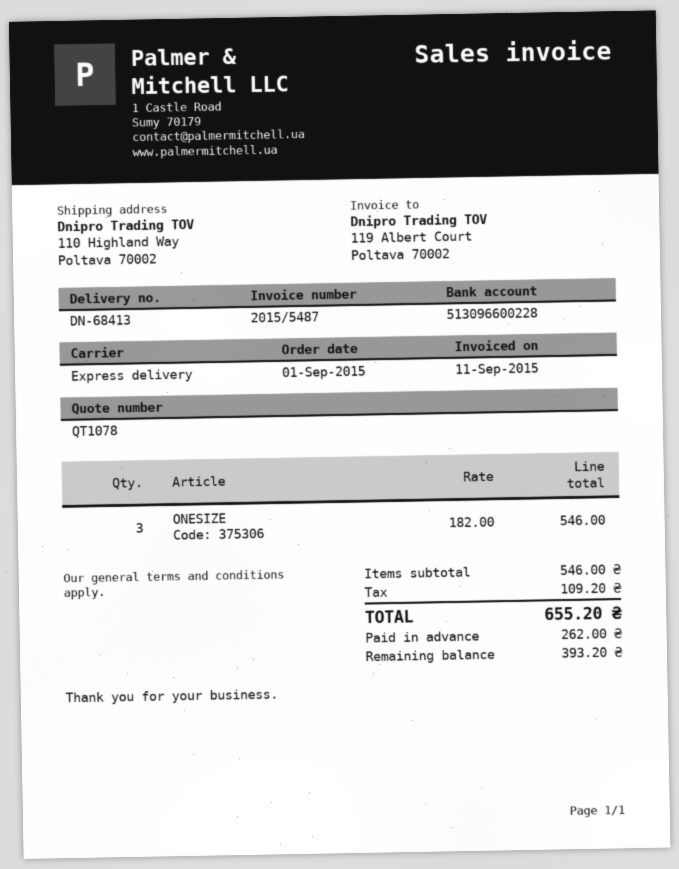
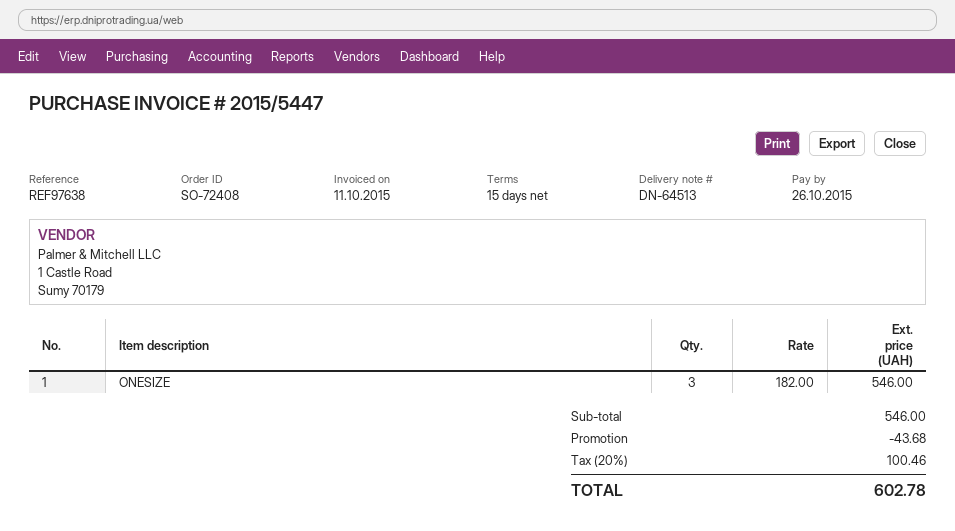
delivery note number: DN-68413 -> DN-64513
invoice number: 2015/5487 -> 2015/5447
invoice date: 2015-09-11 -> 2015-10-11
discount: none -> 43.68
tax: 109.20 -> 100.46
total: 655.20 -> 602.78

